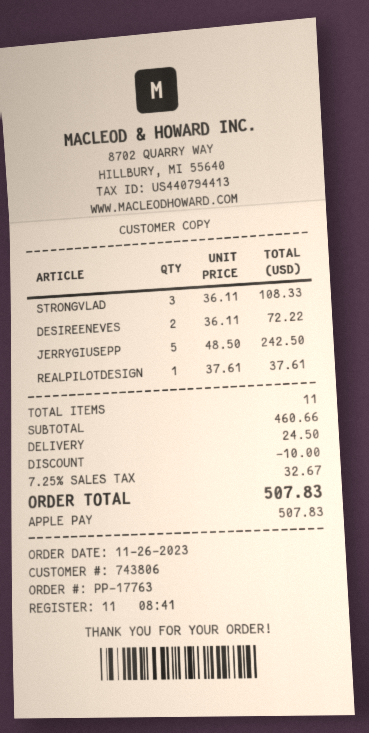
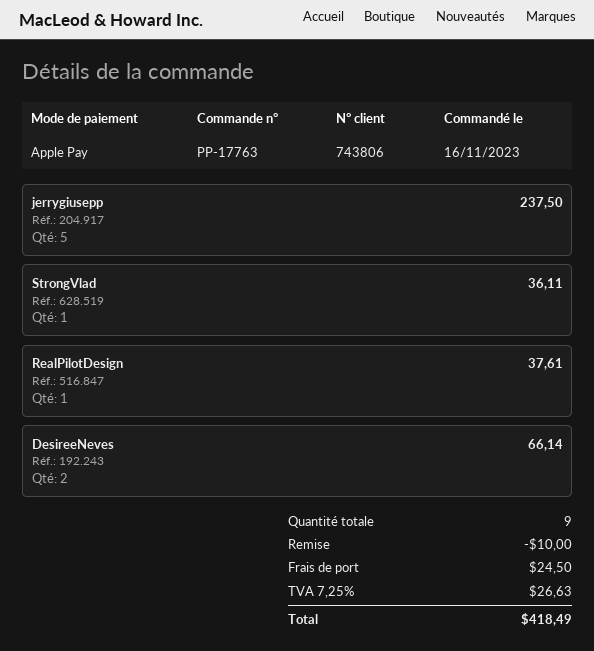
order date: 2023-11-26 -> 2023-11-16
STRONGVLAD: 3 for 108.33 -> 1 for 36.11
DESIREENEVES: 2 for 72.22 -> 2 for 66.14
JERRYGIUSEPP: 5 for 242.50 -> 5 for 237.50
total quantity: 11 -> 9
tax: 7.25% = 32.67 -> 7.25% = 26.63
total: 507.83 -> 418.49

